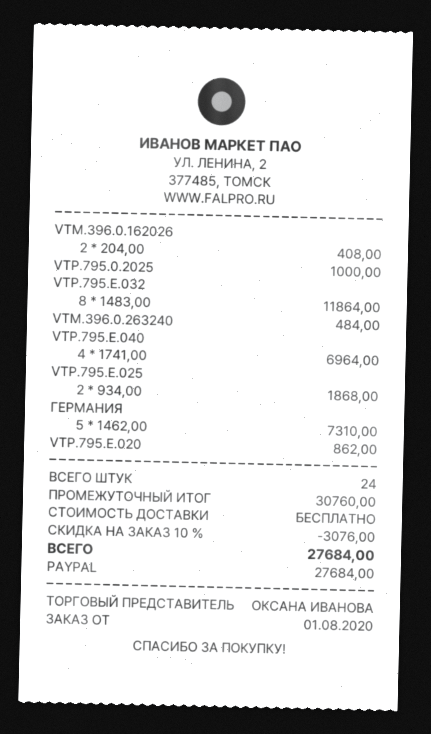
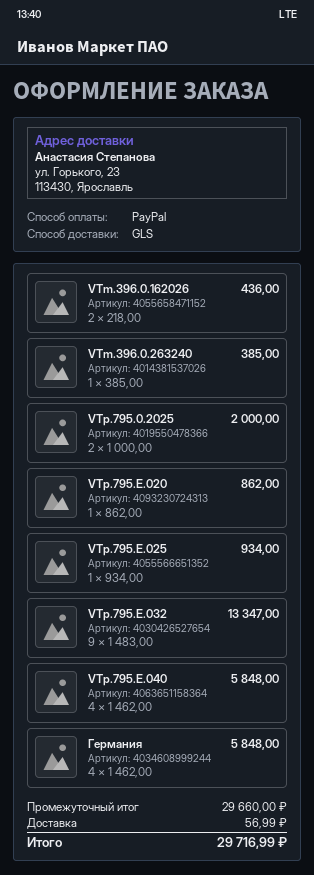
VTM.396.0.162026: 2 x 204.00 = 408.00 -> 2 x 218.00 = 436.00
VTP.795.0.2025: 1 x 1000.00 = 1000.00 -> 2 x 1000.00 = 2000.00
VTP.795.E.032: 8 x 1483.00 = 11864.00 -> 9 x 1483.00 = 13347.00
VTM.396.0.263240: 1 x 484.00 = 484.00 -> 1 x 385.00 = 385.00
VTP.795.E.040: 4 x 1741.00 = 6964.00 -> 4 x 1462.00 = 5848.00
VTP.795.E.025: 2 x 934.00 = 1868.00 -> 1 x 934.00 = 934.00
ГЕРМАНИЯ: 5 x 1462.00 = 7310.00 -> 4 x 1462.00 = 5848.00
subtotal: 30760.00 -> 29660.00
discount: 10% = 3076.00 -> none
shipping: 0.00 -> 56.99
total: 27684.00 -> 29716.99

